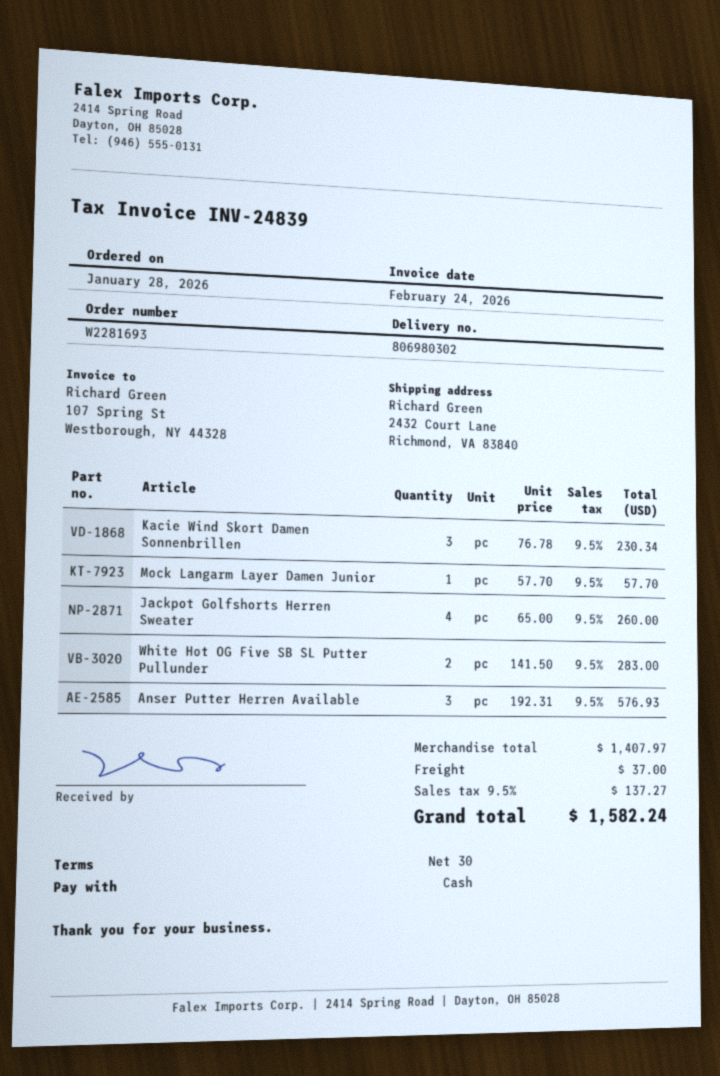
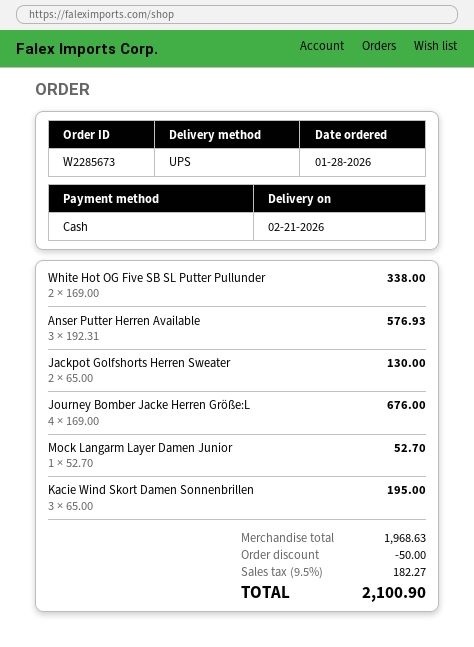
order number: W2281693 -> W2285673
Kacie Wind Skort Damen Sonnenbrillen: 3 x 76.78 = 230.34 -> 3 x 65.00 = 195.00
Mock Langarm Layer Damen Junior: 1 x 57.70 = 57.70 -> 1 x 52.70 = 52.70
Jackpot Golfshorts Herren Sweater: 4 x 65.00 = 260.00 -> 2 x 65.00 = 130.00
White Hot OG Five SB SL Putter Pullunder: 2 x 141.50 = 283.00 -> 2 x 169.00 = 338.00
Journey Bomber Jacke Herren Größe:L: none -> 4 x 169.00 = 676.00
subtotal: 1407.97 -> 1968.63
discount: none -> 50.00
shipping: 37.00 -> none
tax: 9.5% = 137.27 -> 9.5% = 182.27
total: 1582.24 -> 2100.90

